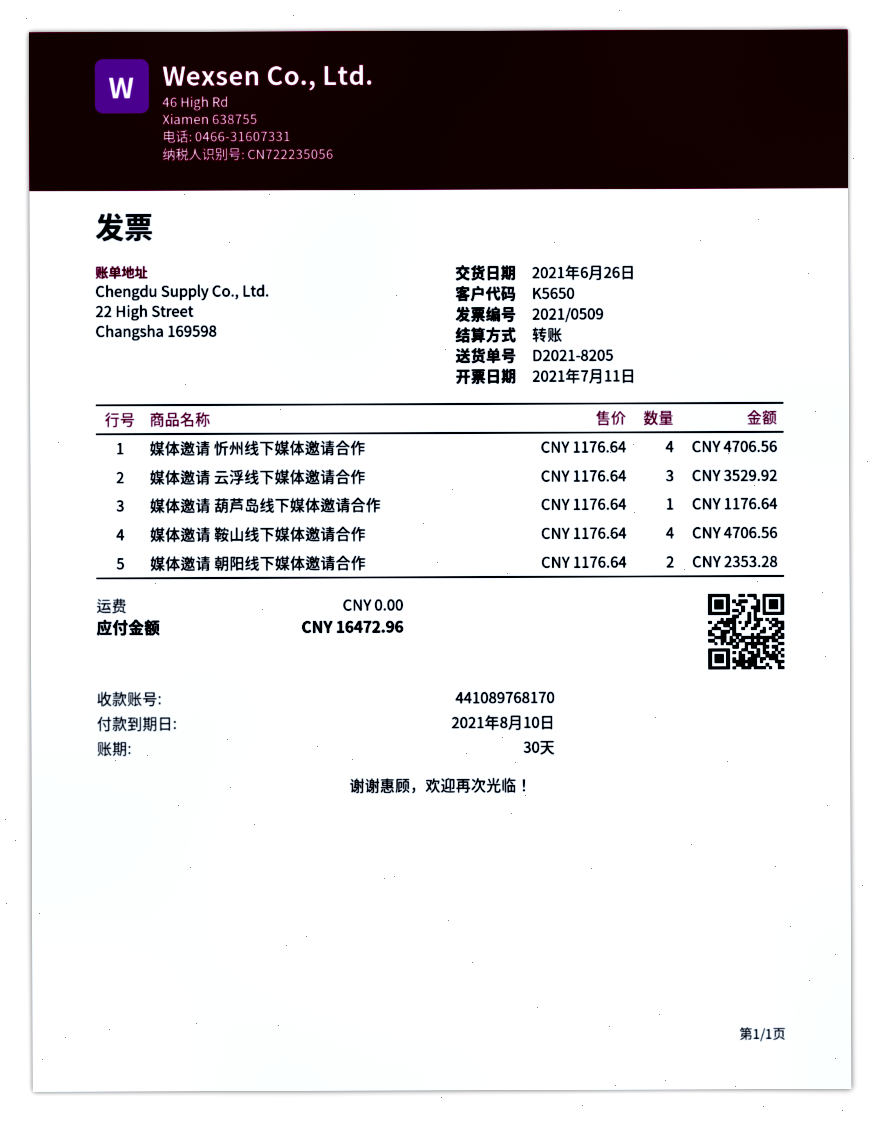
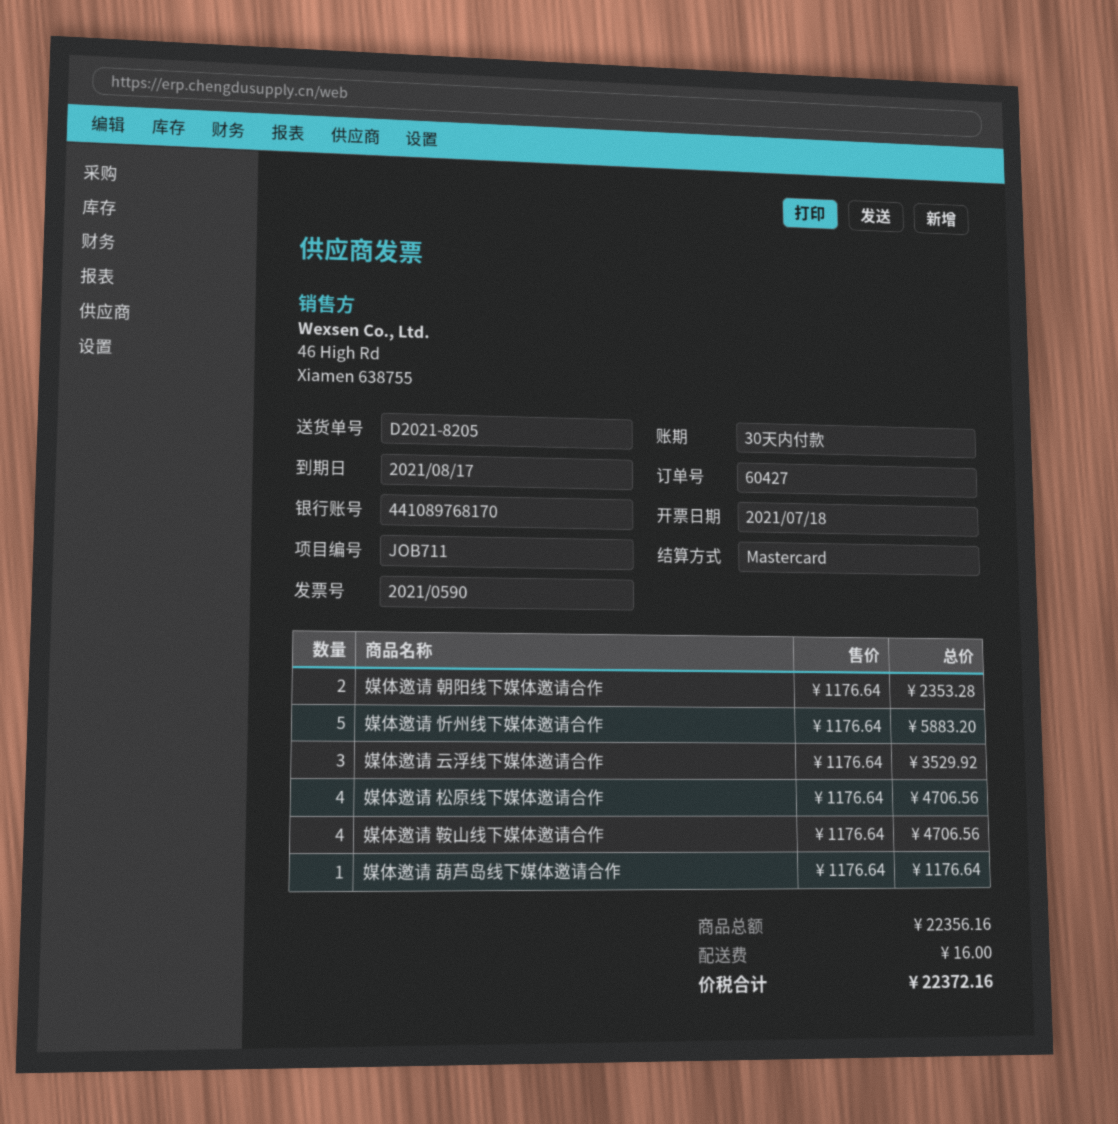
invoice number: 2021/0509 -> 2021/0590
invoice date: 2021-07-11 -> 2021-07-18
due date: 2021-08-10 -> 2021-08-17
payment method: bank transfer -> Mastercard
媒体邀请 忻州线下媒体邀请合作: 4 x 1176.64 = 4706.56 -> 5 x 1176.64 = 5883.20
媒体邀请 松原线下媒体邀请合作: none -> 4 x 1176.64 = 4706.56
shipping: 0.00 -> 16.00
total: 16472.96 -> 22372.16

